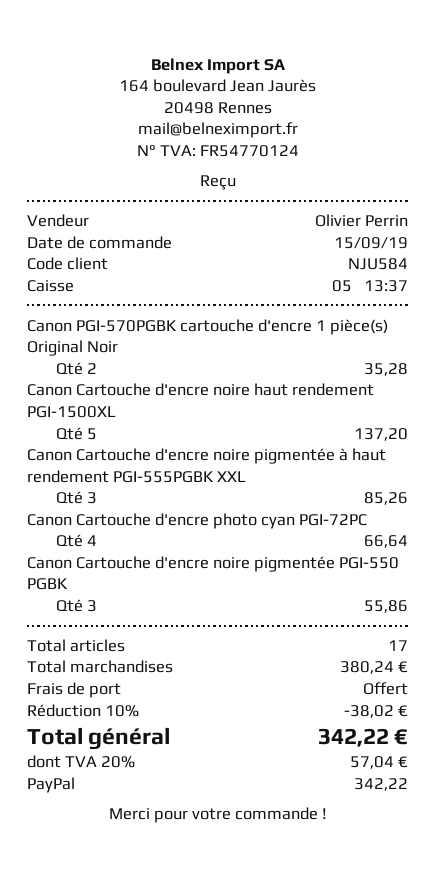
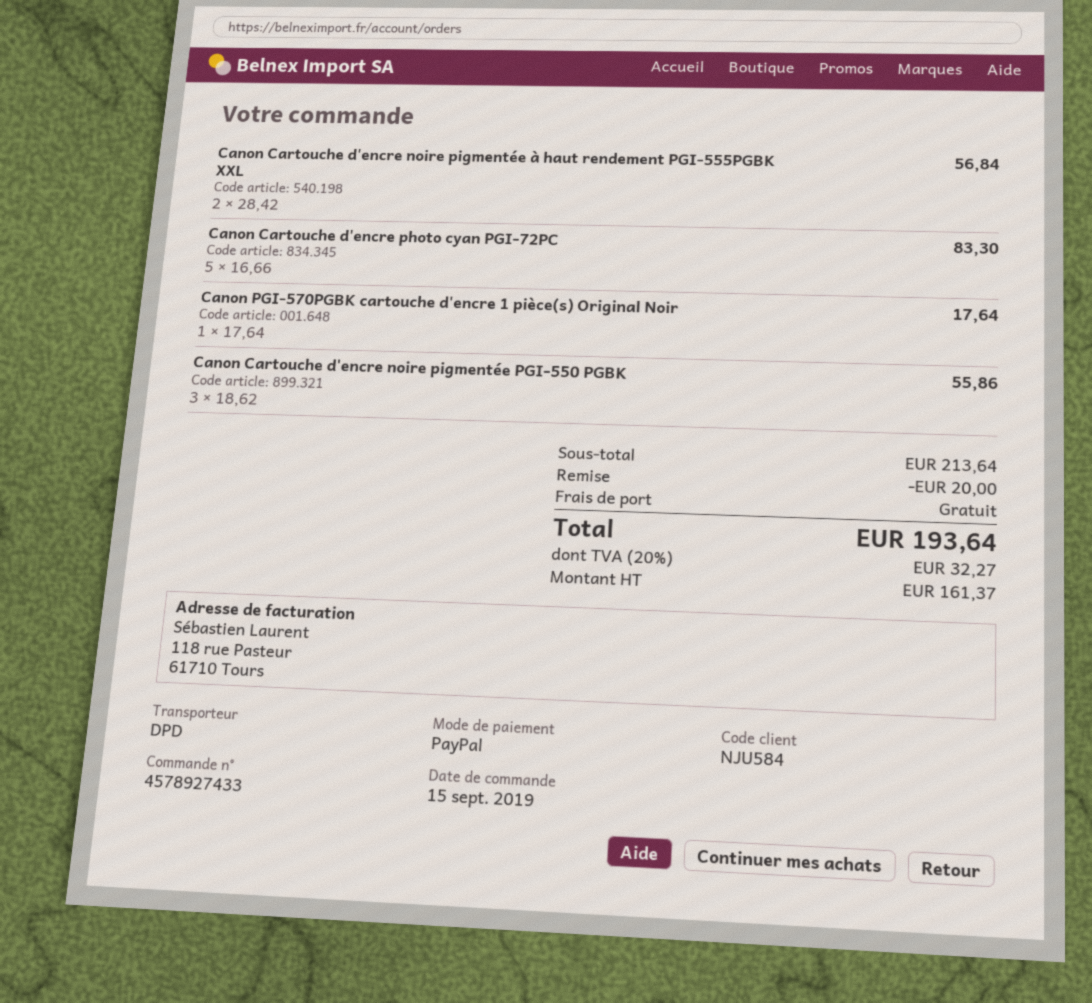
Canon PGI-570PGBK cartouche d'encre 1 pièce(s) Original Noir: 2 for 35.28 -> 1 for 17.64
Canon Cartouche d'encre noire haut rendement PGI-1500XL: 5 for 137.20 -> none
Canon Cartouche d'encre noire pigmentée à haut rendement PGI-555PGBK XXL: 3 for 85.26 -> 2 for 56.84
Canon Cartouche d'encre photo cyan PGI-72PC: 4 for 66.64 -> 5 for 83.30
subtotal: 380.24 -> 213.64
discount: 38.02 -> 20.00
tax: 20% = 57.04 -> 20% = 32.27
total: 342.22 -> 193.64

